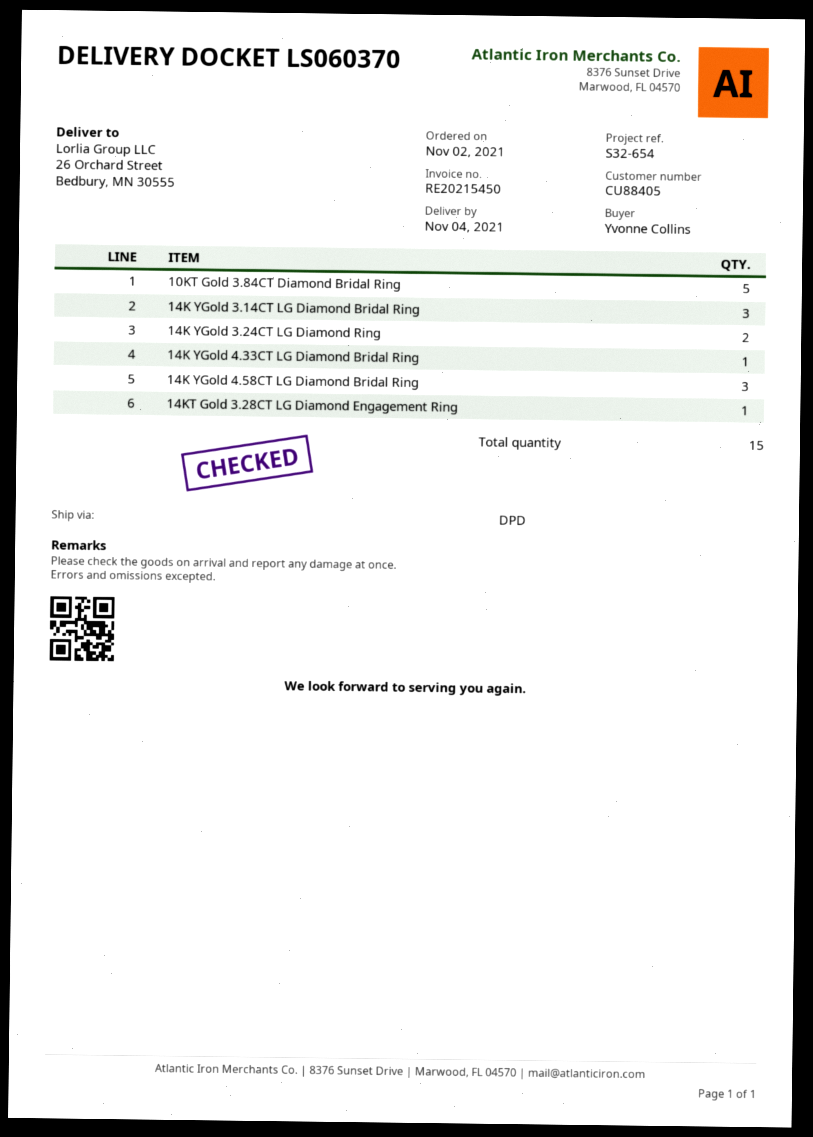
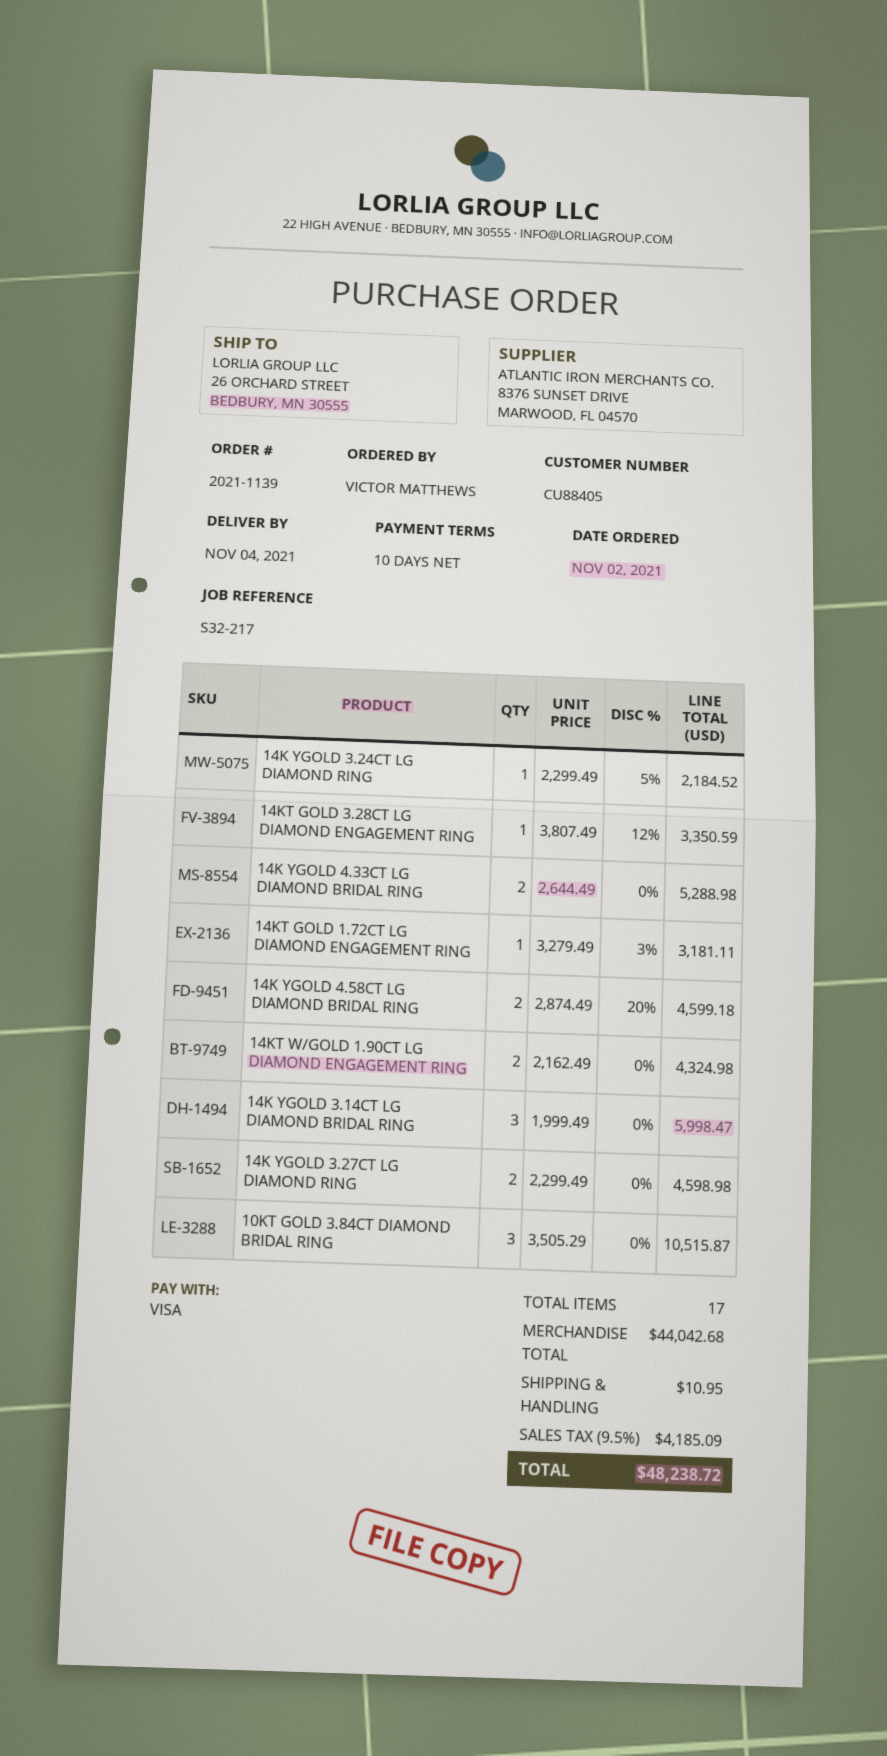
reference: S32-654 -> S32-217
ordered by: Yvonne Collins -> VICTOR MATTHEWS
10KT Gold 3.84CT Diamond Bridal Ring: 5 -> 3
14K YGold 3.24CT LG Diamond Ring: 2 -> 1
14K YGold 4.33CT LG Diamond Bridal Ring: 1 -> 2
14K YGold 4.58CT LG Diamond Bridal Ring: 3 -> 2
14KT GOLD 1.72CT LG DIAMOND ENGAGEMENT RING: none -> 1
14KT W/GOLD 1.90CT LG DIAMOND ENGAGEMENT RING: none -> 2
14K YGOLD 3.27CT LG DIAMOND RING: none -> 2
total quantity: 15 -> 17

